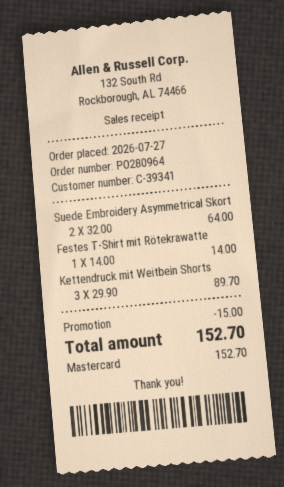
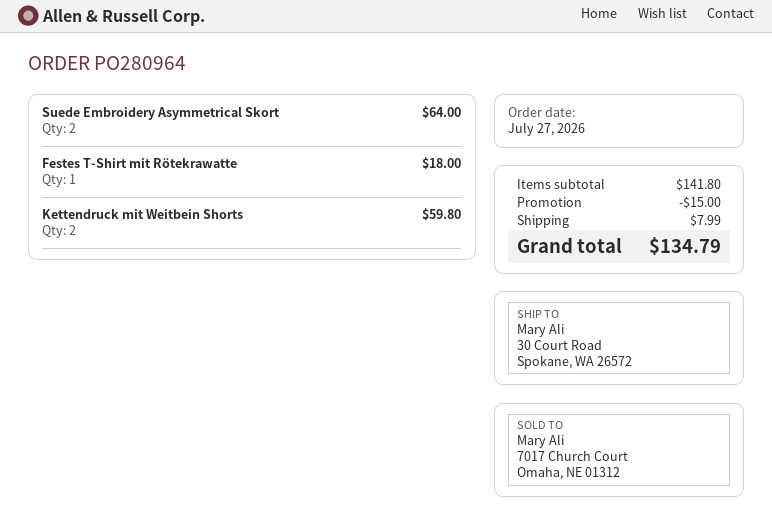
Festes T-Shirt mit Rötekrawatte: 1 for 14.00 -> 1 for 18.00
Kettendruck mit Weitbein Shorts: 3 for 89.70 -> 2 for 59.80
shipping: none -> 7.99
total: 152.70 -> 134.79

